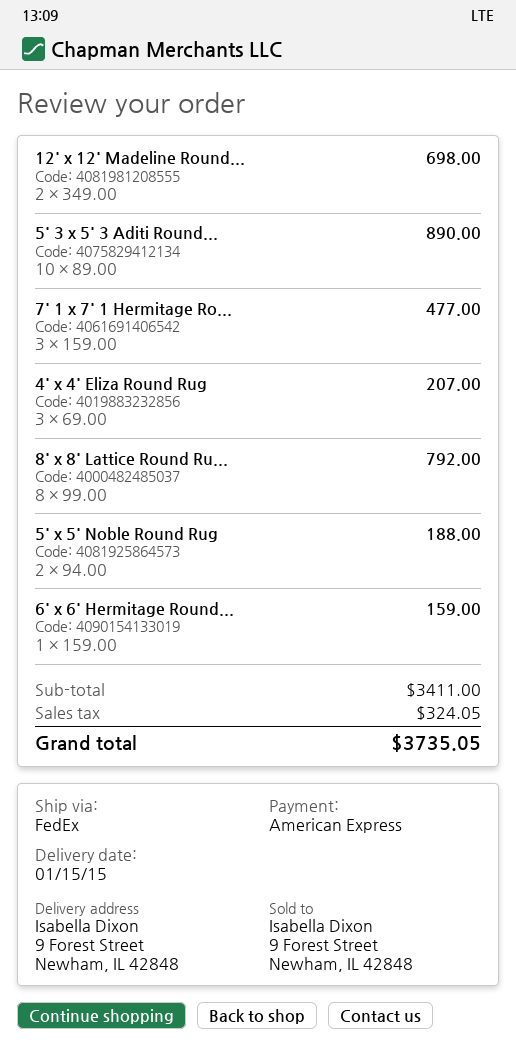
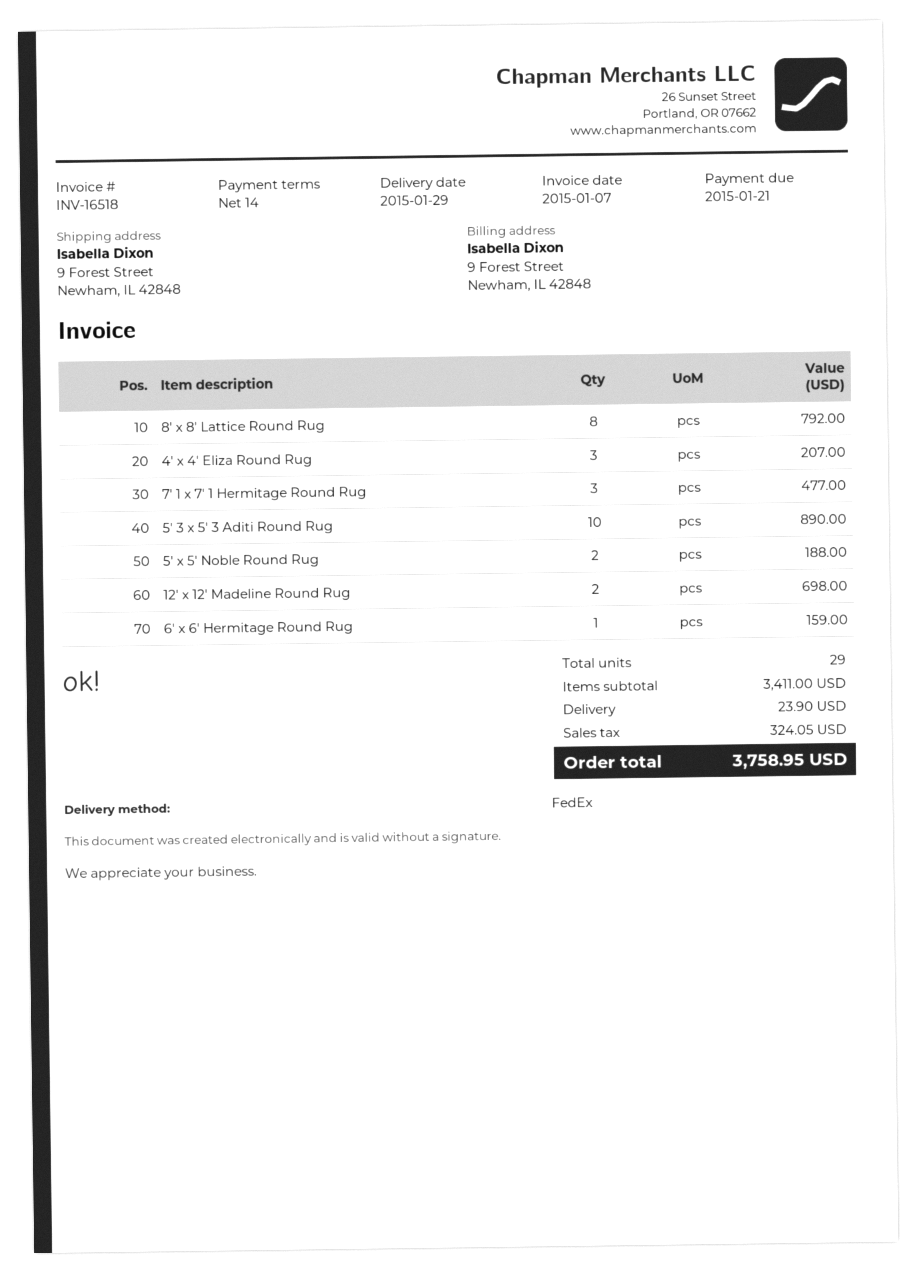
delivery date: 2015-01-15 -> 2015-01-29
shipping: none -> 23.90
total: 3735.05 -> 3758.95

